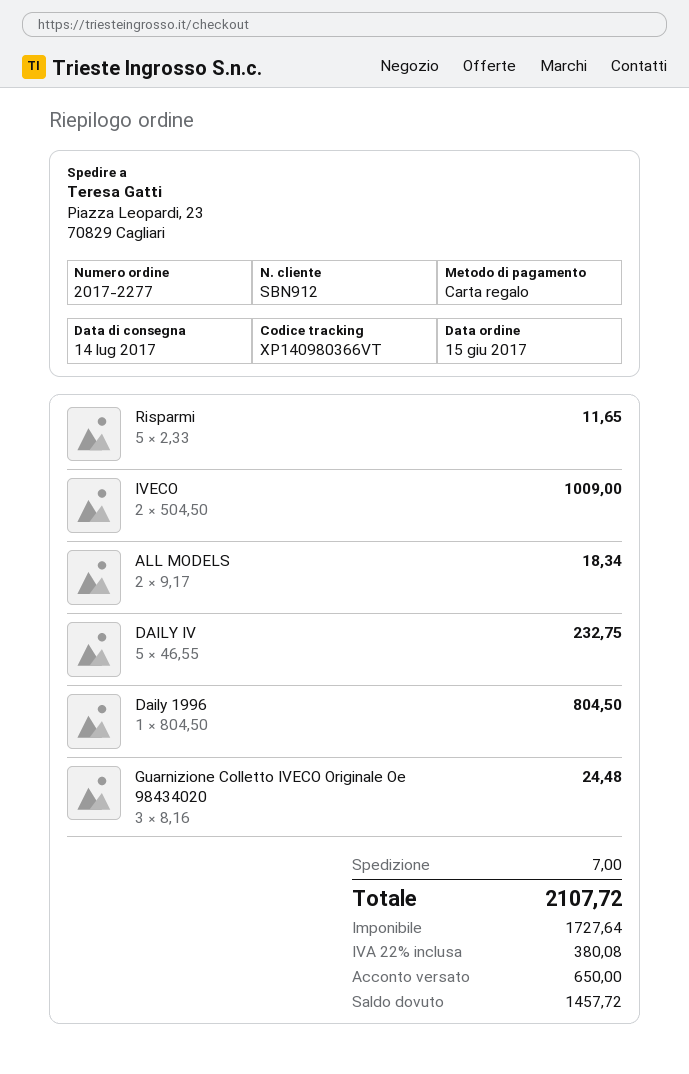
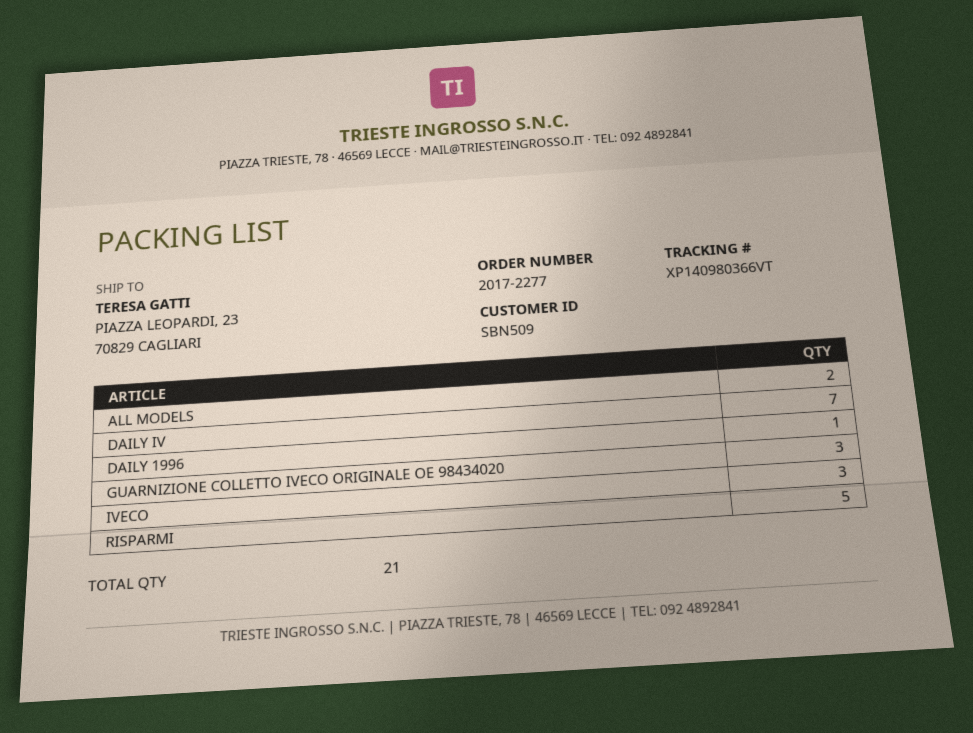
customer number: SBN912 -> SBN509
IVECO: 2 -> 3
DAILY IV: 5 -> 7

